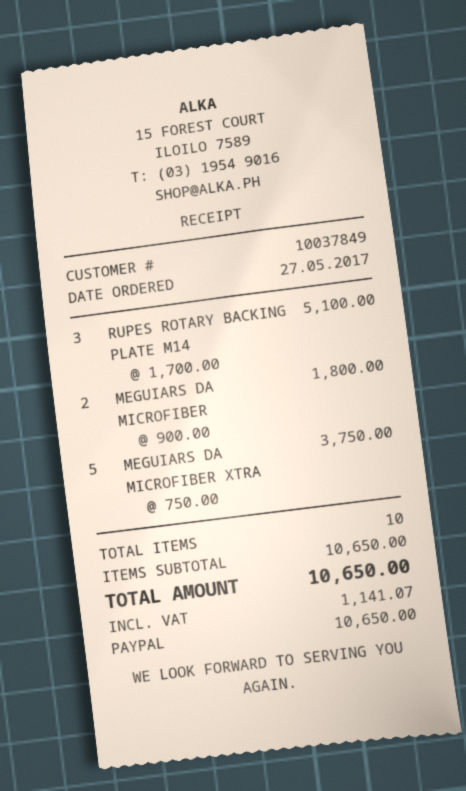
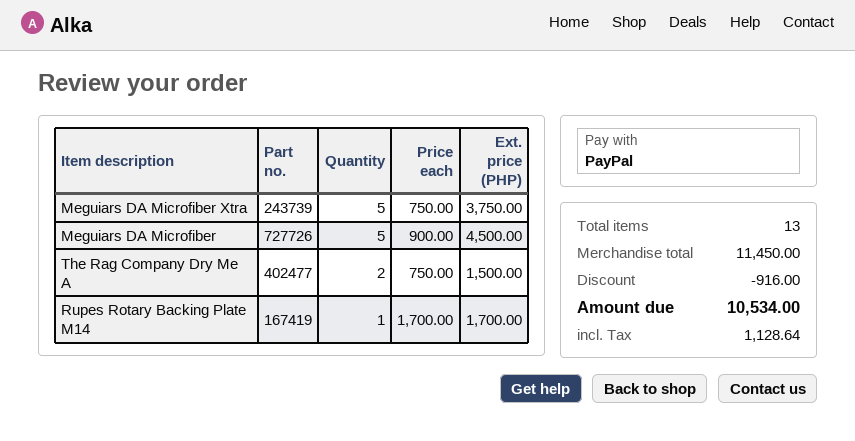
RUPES ROTARY BACKING PLATE M14: 3 x 1700.00 = 5100.00 -> 1 x 1700.00 = 1700.00
MEGUIARS DA MICROFIBER: 2 x 900.00 = 1800.00 -> 5 x 900.00 = 4500.00
The Rag Company Dry Me A: none -> 2 x 750.00 = 1500.00
total quantity: 10 -> 13
subtotal: 10650.00 -> 11450.00
discount: none -> 916.00
tax: 1141.07 -> 1128.64
total: 10650.00 -> 10534.00

